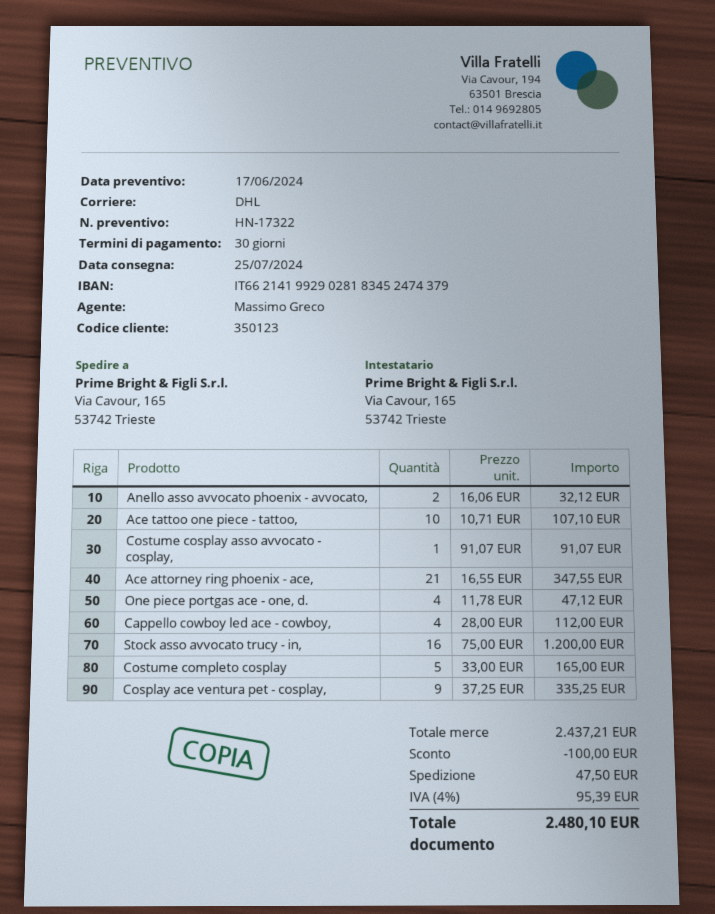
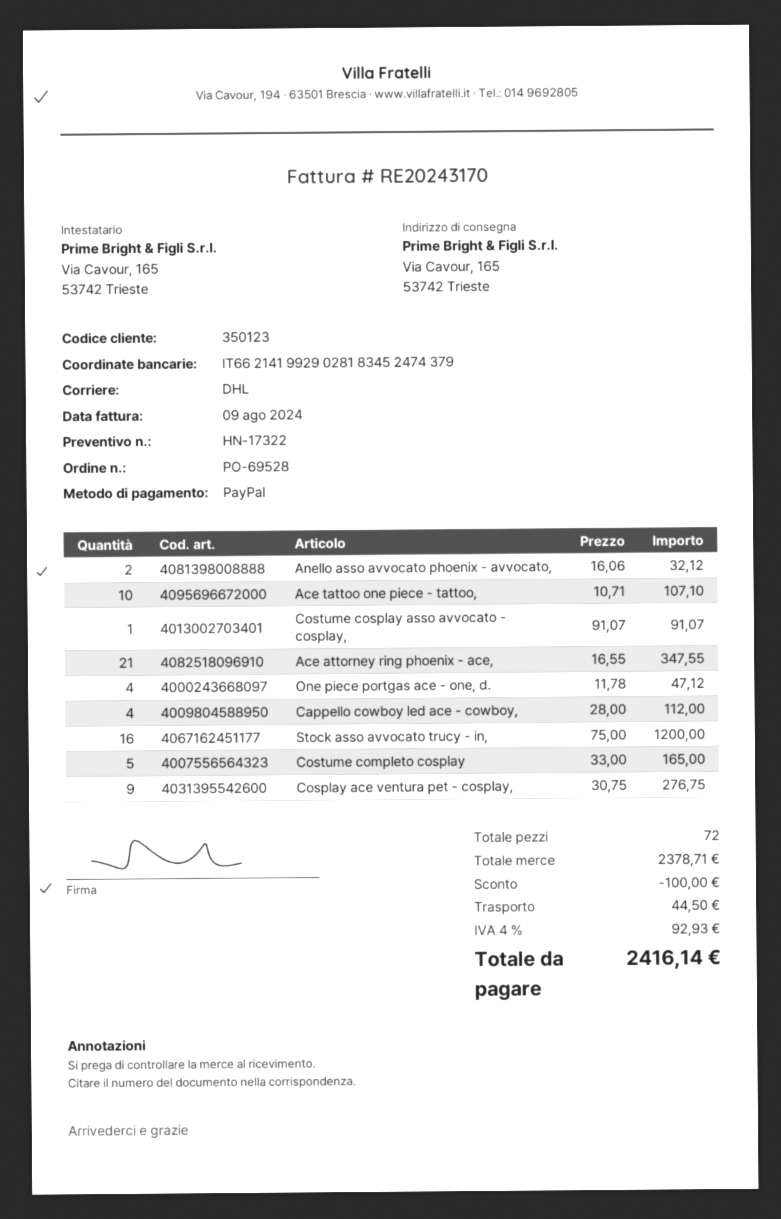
Cosplay ace ventura pet - cosplay,: 9 x 37.25 = 335.25 -> 9 x 30.75 = 276.75
subtotal: 2437.21 -> 2378.71
shipping: 47.50 -> 44.50
tax: 4% = 95.39 -> 4% = 92.93
total: 2480.10 -> 2416.14

